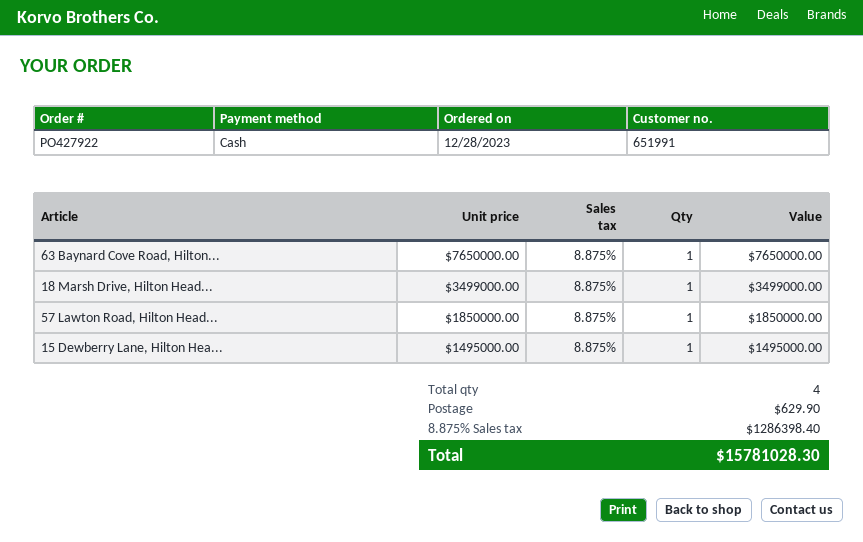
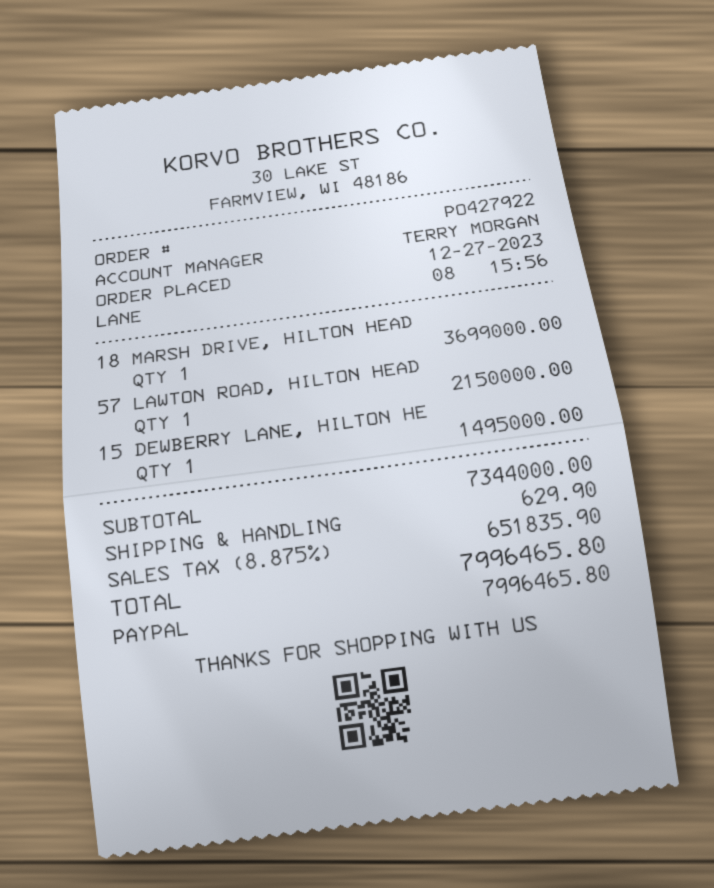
order date: 2023-12-28 -> 2023-12-27
payment method: cash -> PayPal
63 Baynard Cove Road, Hilton...: 1 for 7650000.00 -> none
18 Marsh Drive, Hilton Head...: 1 for 3499000.00 -> 1 for 3699000.00
57 Lawton Road, Hilton Head...: 1 for 1850000.00 -> 1 for 2150000.00
tax: 8.875% = 1286398.40 -> 8.875% = 651835.90
total: 15781028.30 -> 7996465.80

